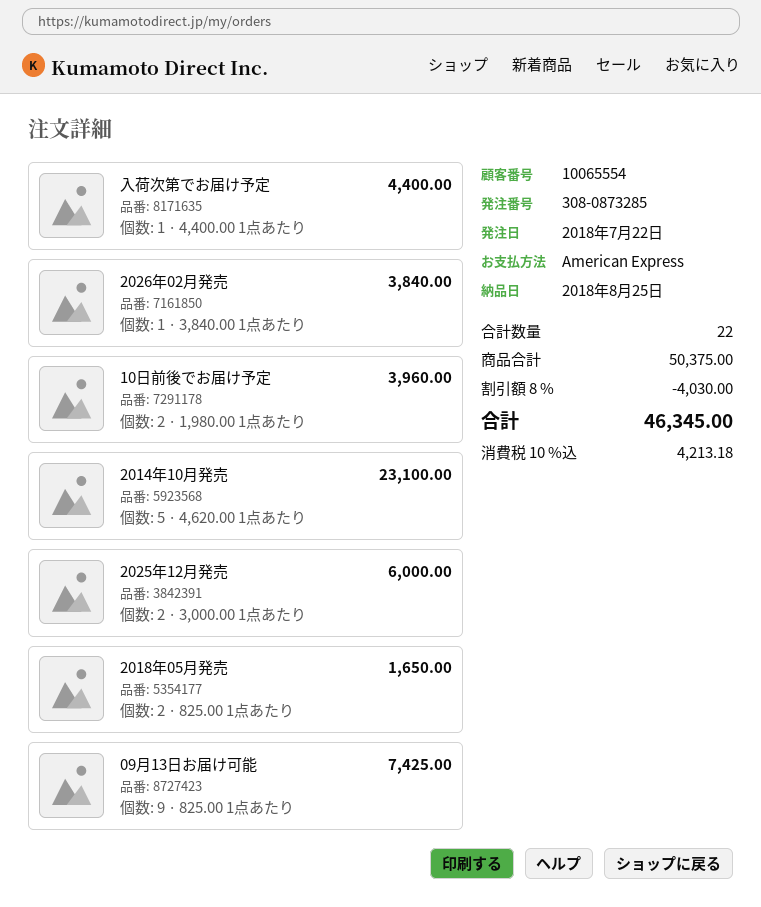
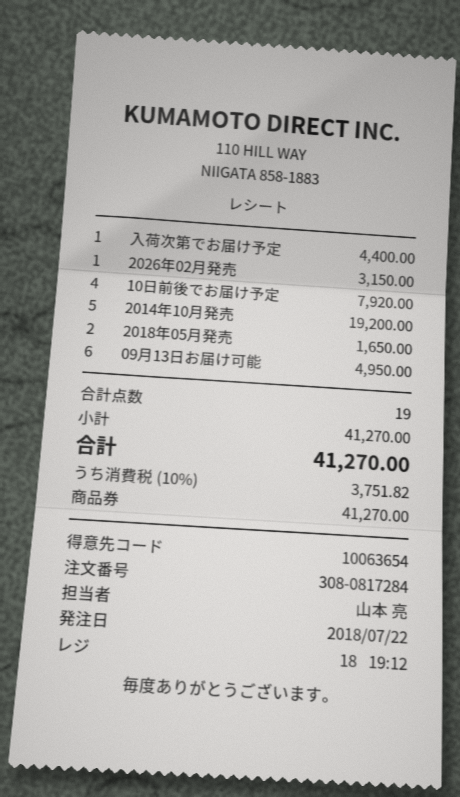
order number: 308-0873285 -> 308-0817284
customer number: 10065554 -> 10063654
payment method: American Express -> gift card
2026年02月発売: 1 for 3840.00 -> 1 for 3150.00
10日前後でお届け予定: 2 for 3960.00 -> 4 for 7920.00
2014年10月発売: 5 for 23100.00 -> 5 for 19200.00
2025年12月発売: 2 for 6000.00 -> none
09月13日お届け可能: 9 for 7425.00 -> 6 for 4950.00
total quantity: 22 -> 19
subtotal: 50375.00 -> 41270.00
discount: 8% = 4030.00 -> none
tax: 10% = 4213.18 -> 10% = 3751.82
total: 46345.00 -> 41270.00

